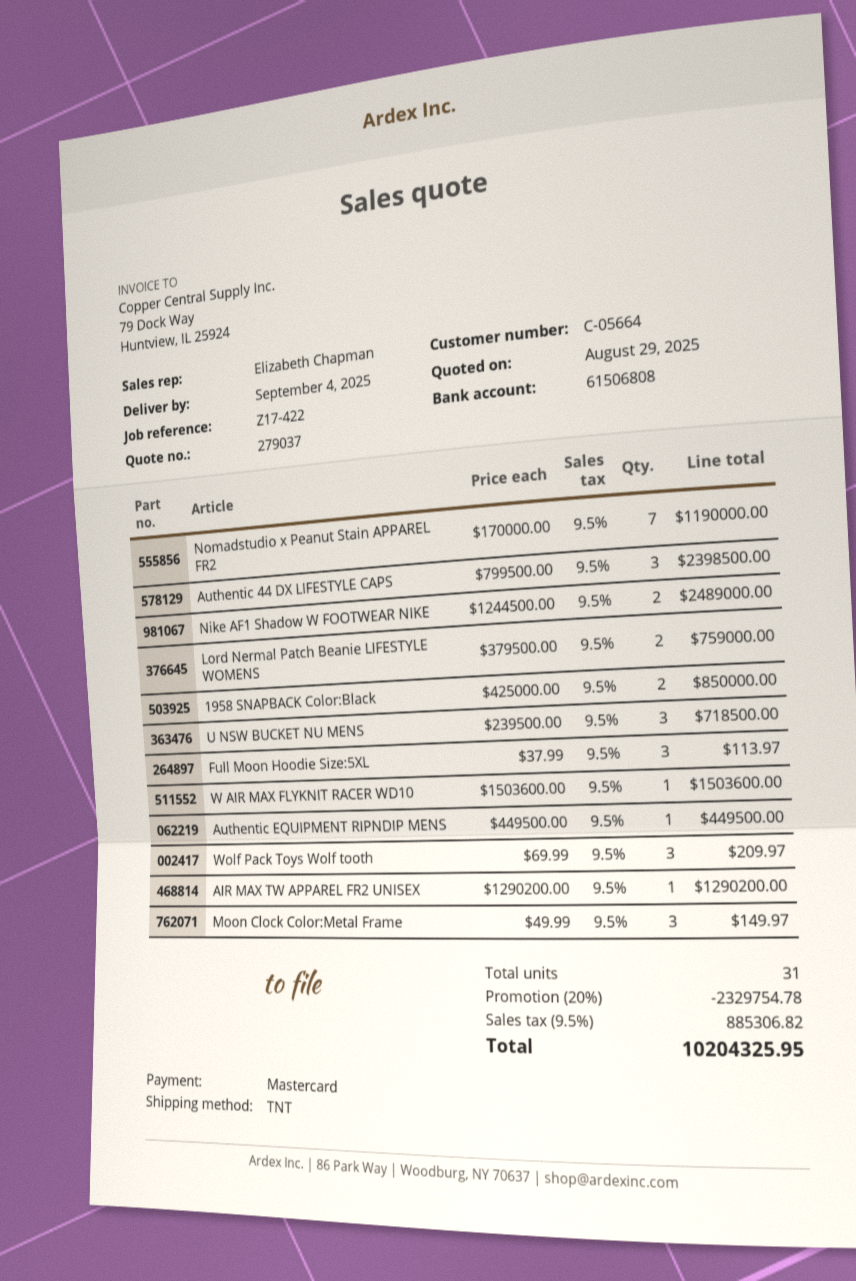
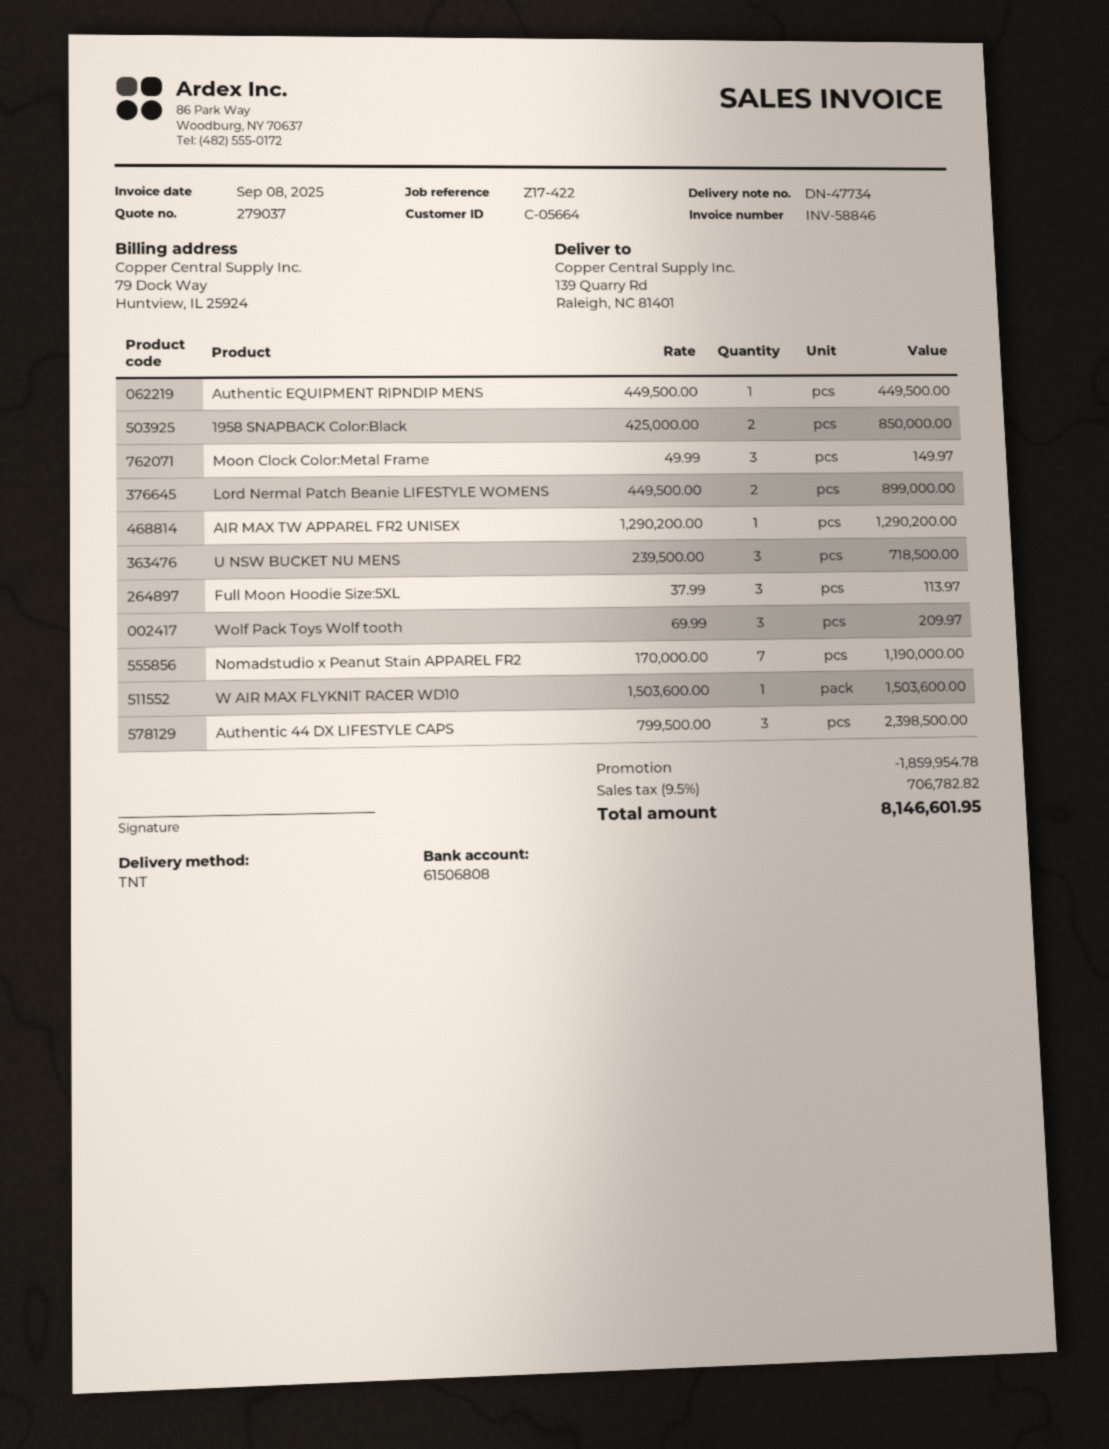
Nike AF1 Shadow W FOOTWEAR NIKE: 2 x 1244500.00 = 2489000.00 -> none
Lord Nermal Patch Beanie LIFESTYLE WOMENS: 2 x 379500.00 = 759000.00 -> 2 x 449500.00 = 899000.00
discount: 2329754.78 -> 1859954.78
tax: 9.5% = 885306.82 -> 9.5% = 706782.82
total: 10204325.95 -> 8146601.95

